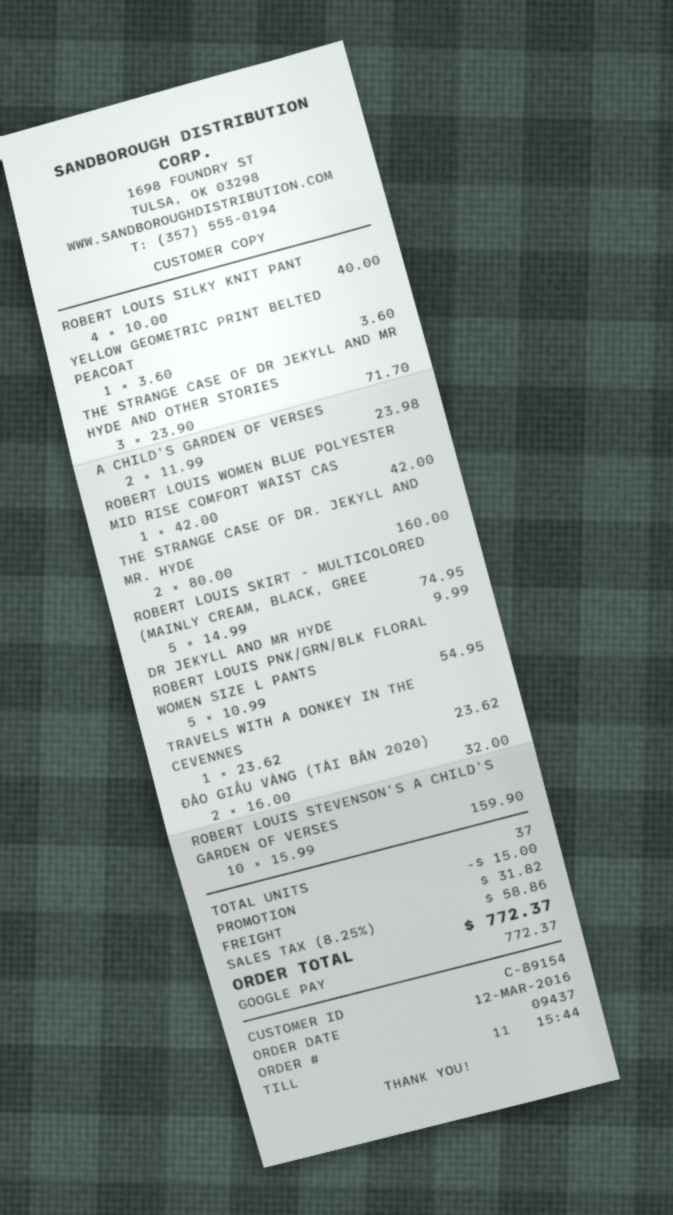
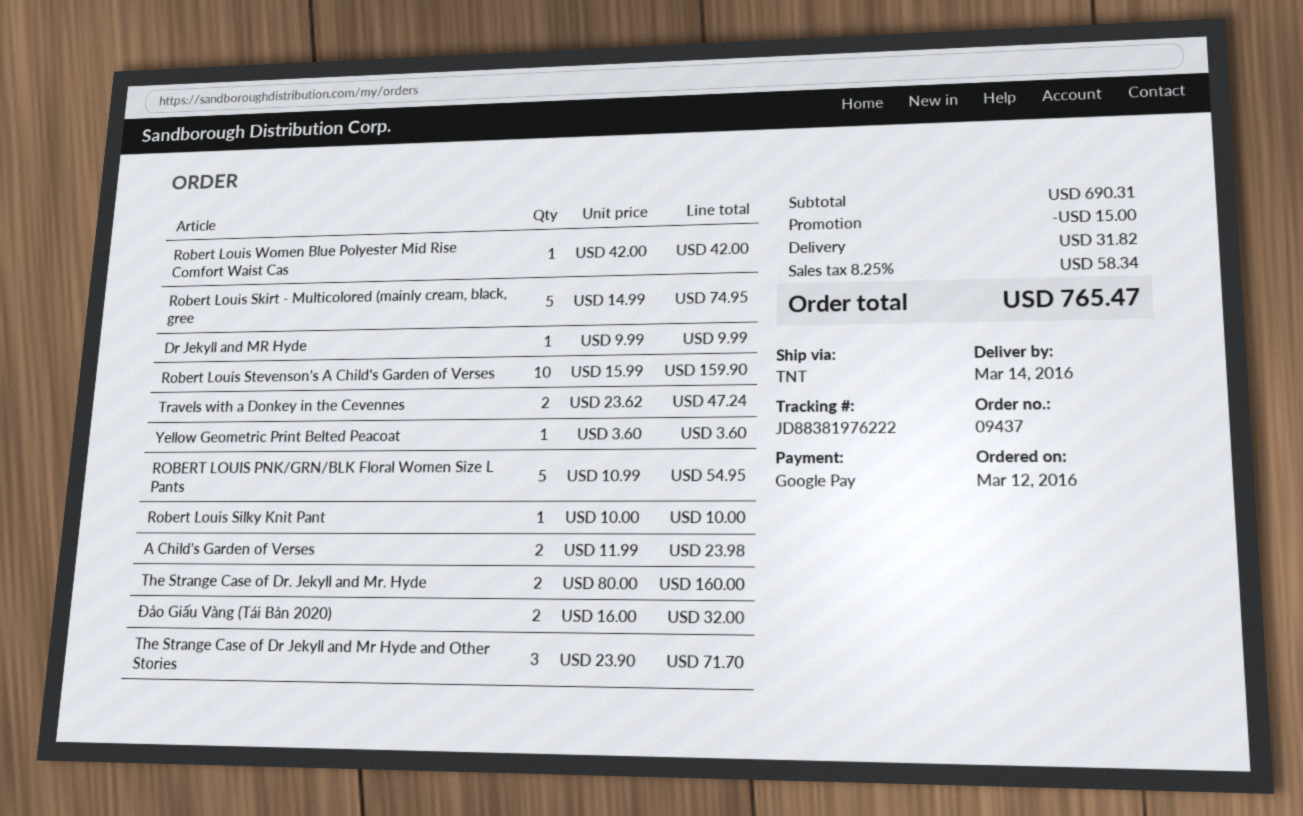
ROBERT LOUIS SILKY KNIT PANT: 4 x 10.00 = 40.00 -> 1 x 10.00 = 10.00
TRAVELS WITH A DONKEY IN THE CEVENNES: 1 x 23.62 = 23.62 -> 2 x 23.62 = 47.24
tax: 8.25% = 58.86 -> 8.25% = 58.34
total: 772.37 -> 765.47

